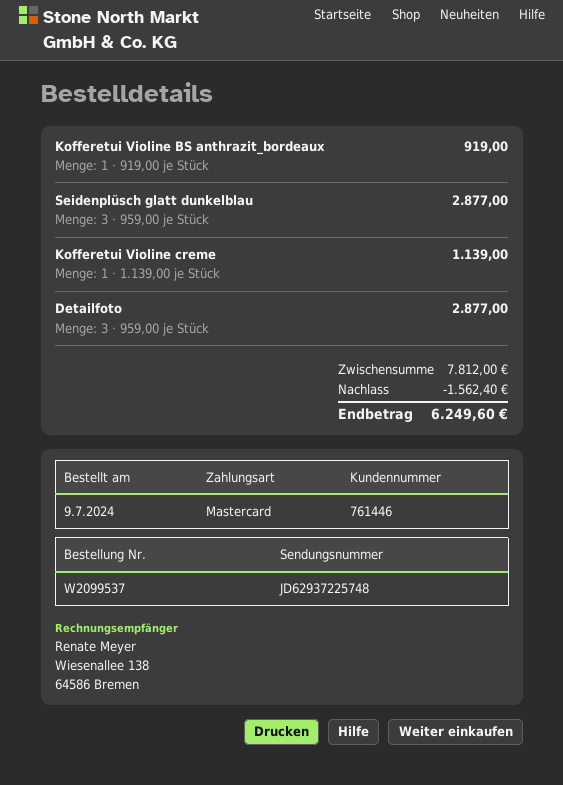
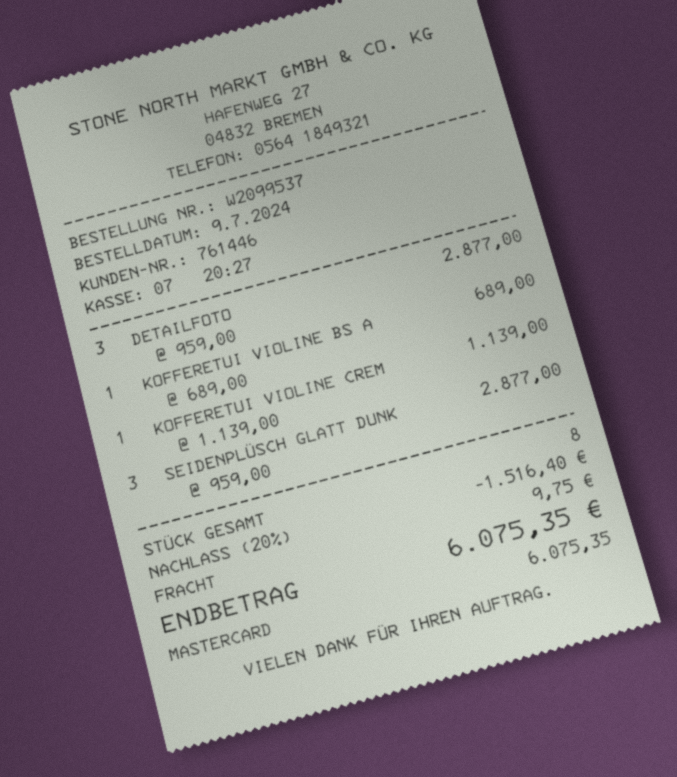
Kofferetui Violine BS anthrazit_bordeaux: 1 x 919.00 = 919.00 -> 1 x 689.00 = 689.00
discount: 1562.40 -> 1516.40
shipping: none -> 9.75
total: 6249.60 -> 6075.35

